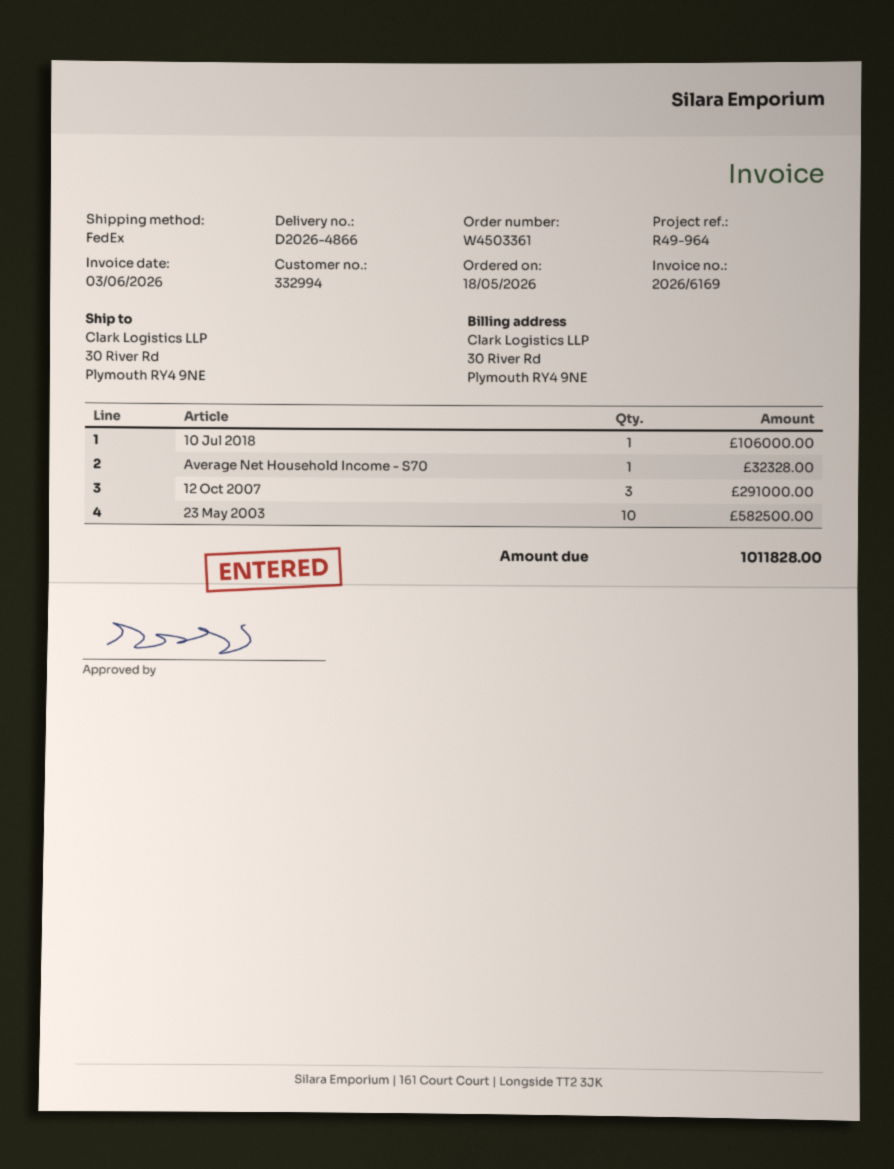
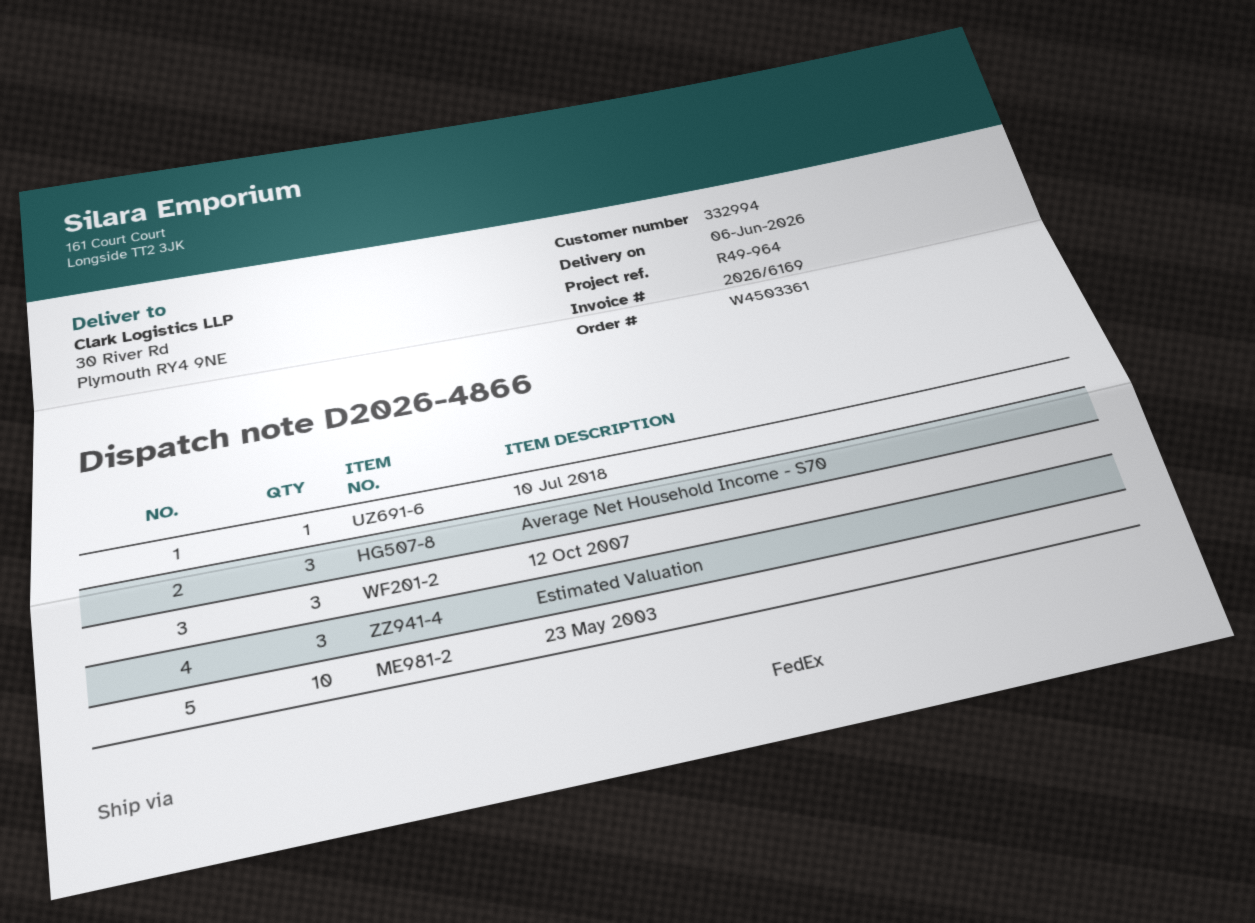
Average Net Household Income - S70: 1 -> 3
Estimated Valuation: none -> 3

